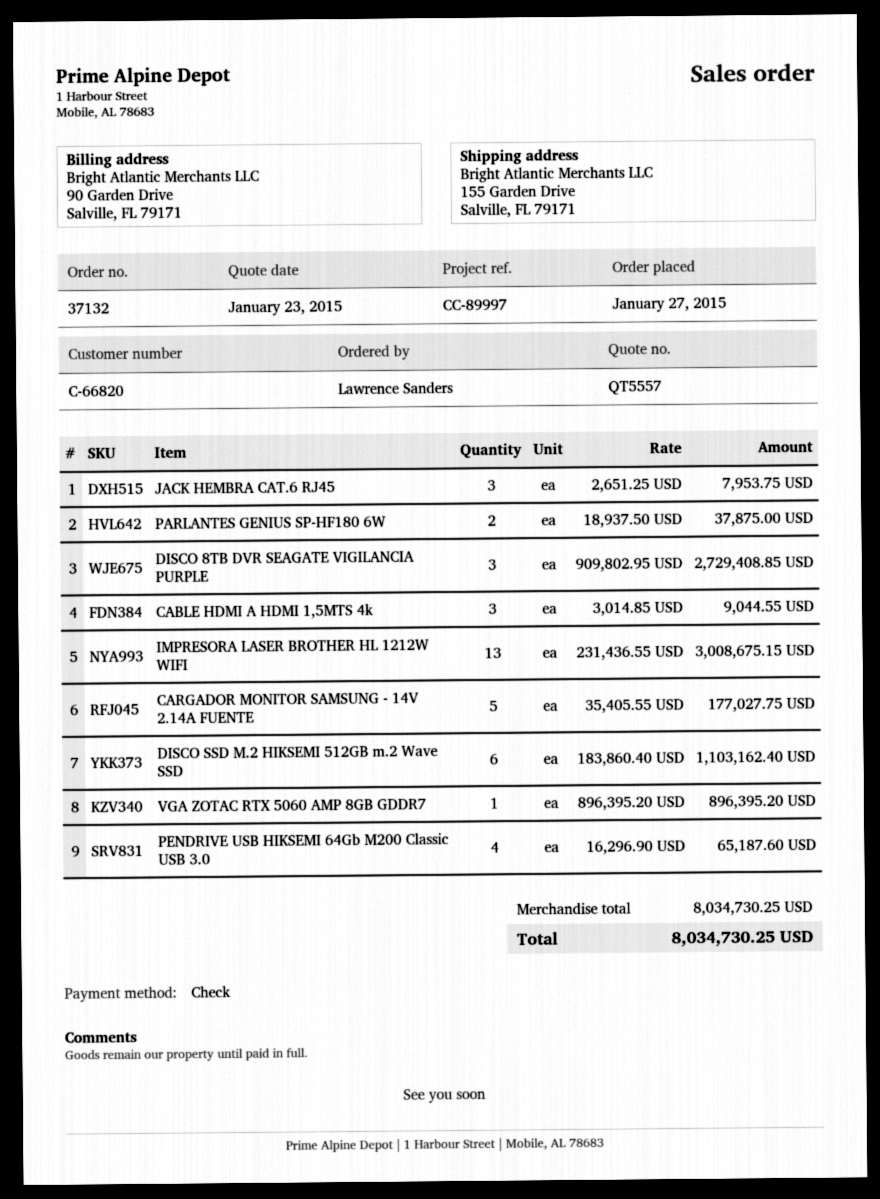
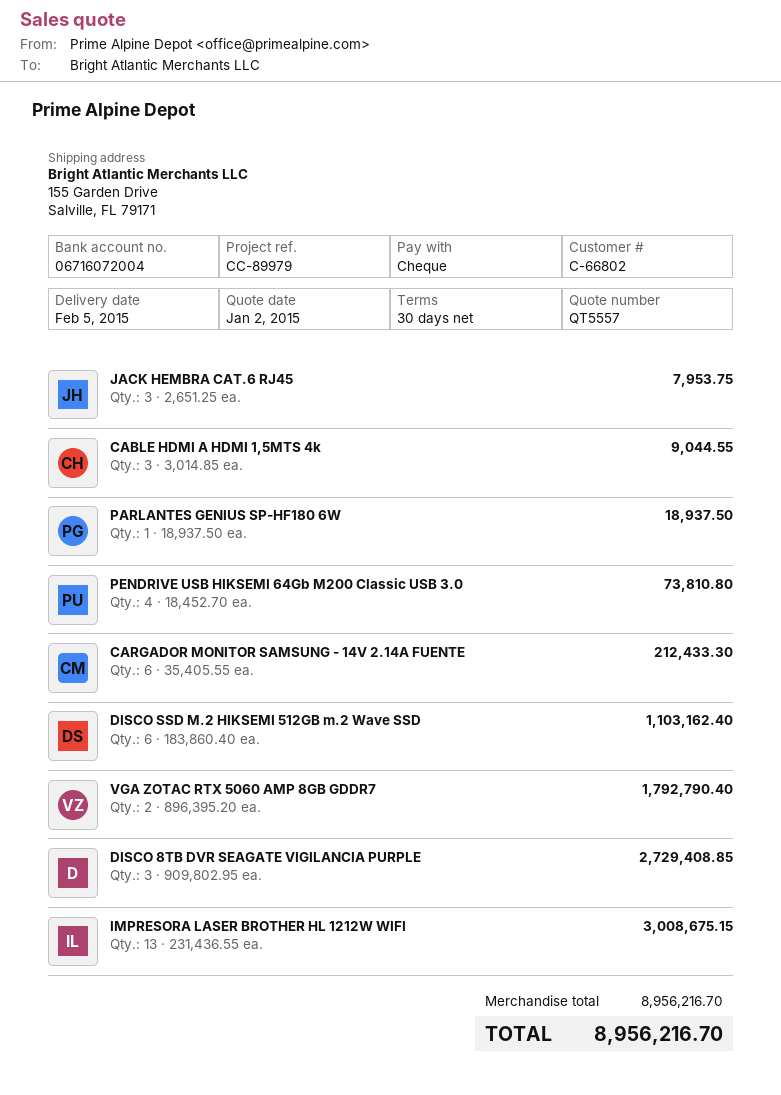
quote date: 2015-01-23 -> 2015-01-02
customer number: C-66820 -> C-66802
reference: CC-89997 -> CC-89979
PARLANTES GENIUS SP-HF180 6W: 2 x 18937.50 = 37875.00 -> 1 x 18937.50 = 18937.50
CARGADOR MONITOR SAMSUNG - 14V 2.14A FUENTE: 5 x 35405.55 = 177027.75 -> 6 x 35405.55 = 212433.30
VGA ZOTAC RTX 5060 AMP 8GB GDDR7: 1 x 896395.20 = 896395.20 -> 2 x 896395.20 = 1792790.40
PENDRIVE USB HIKSEMI 64Gb M200 Classic USB 3.0: 4 x 16296.90 = 65187.60 -> 4 x 18452.70 = 73810.80
subtotal: 8034730.25 -> 8956216.70
total: 8034730.25 -> 8956216.70

